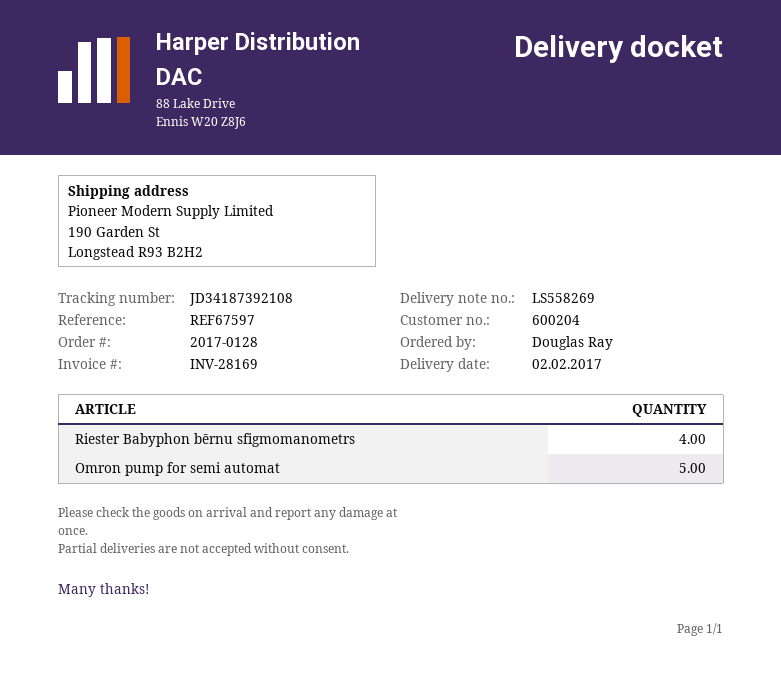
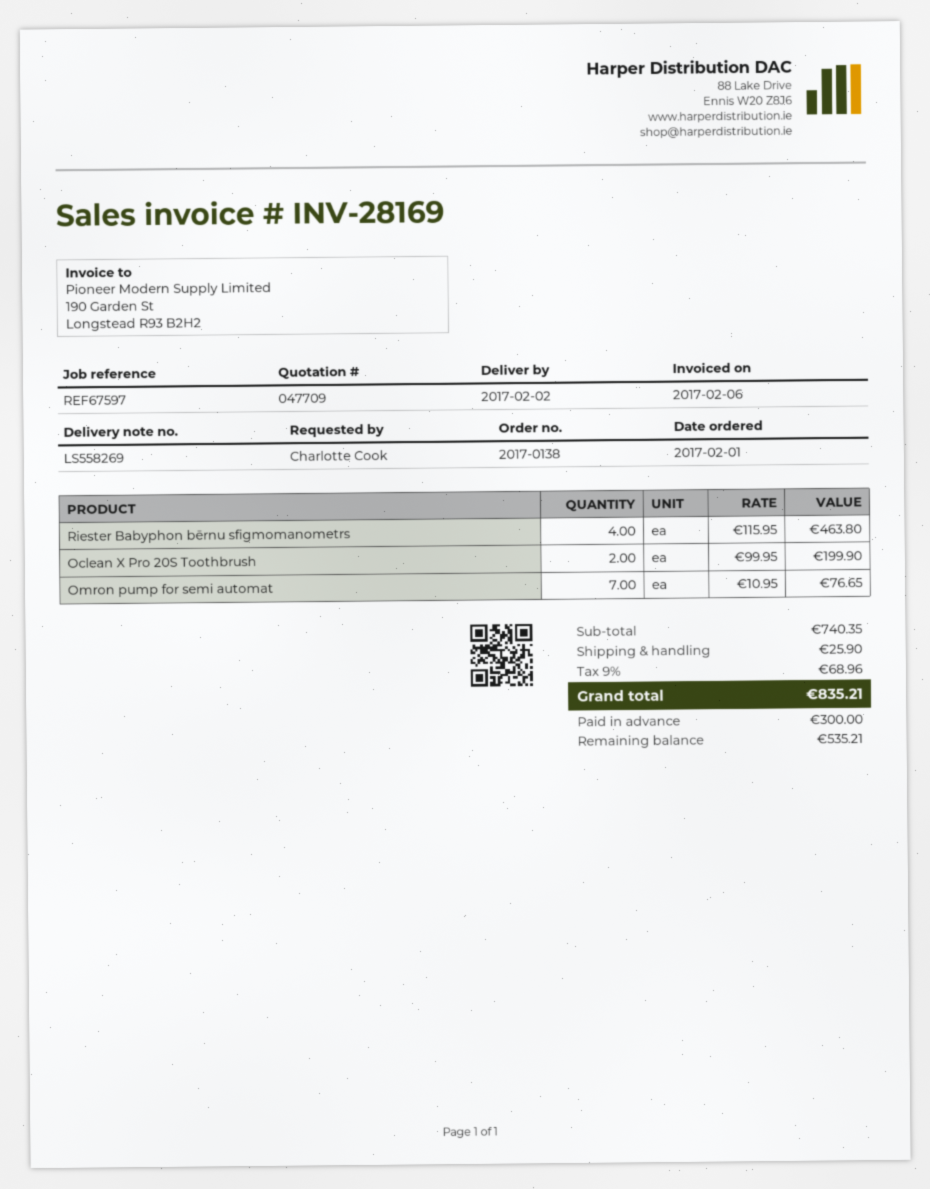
order number: 2017-0128 -> 2017-0138
ordered by: Douglas Ray -> Charlotte Cook
Omron pump for semi automat: 5 -> 7
Oclean X Pro 20S Toothbrush: none -> 2

